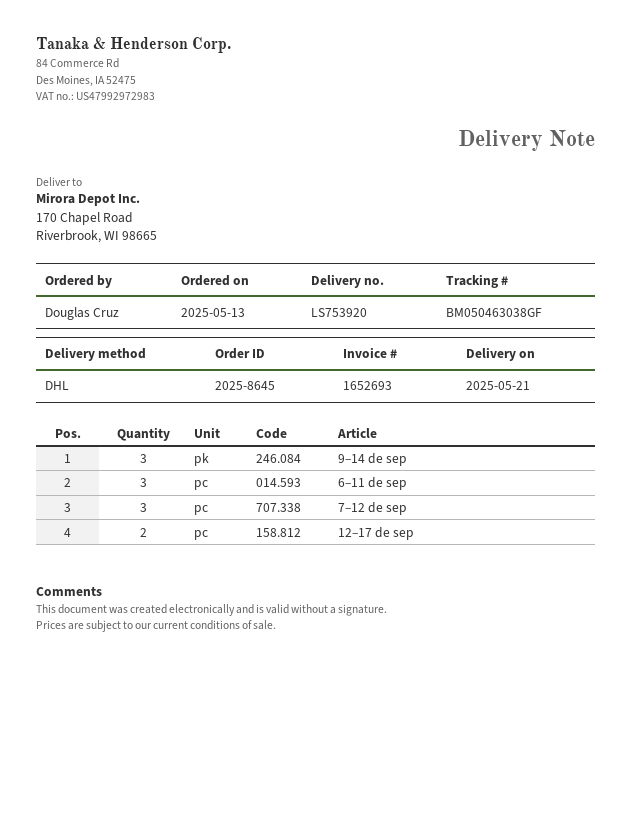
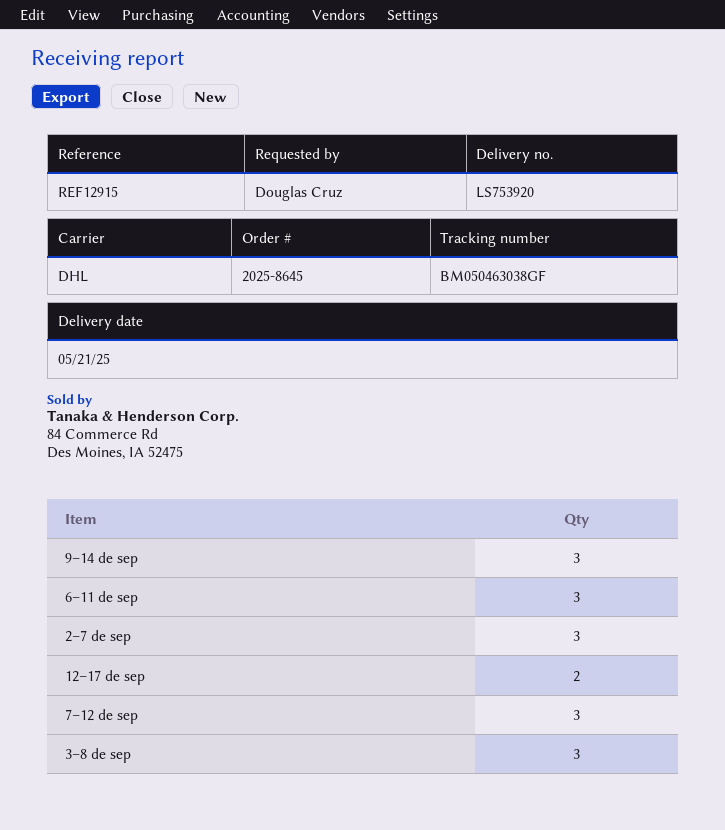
2–7 de sep: none -> 3
3–8 de sep: none -> 3

